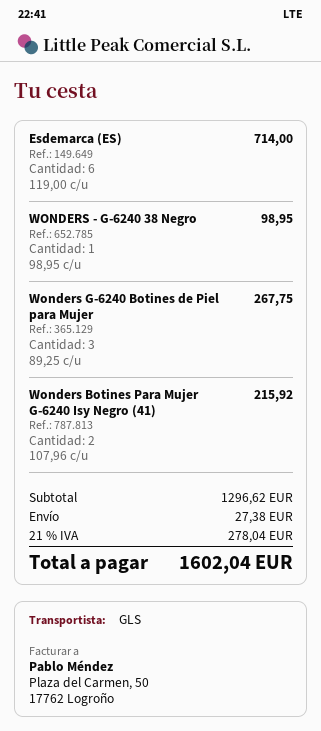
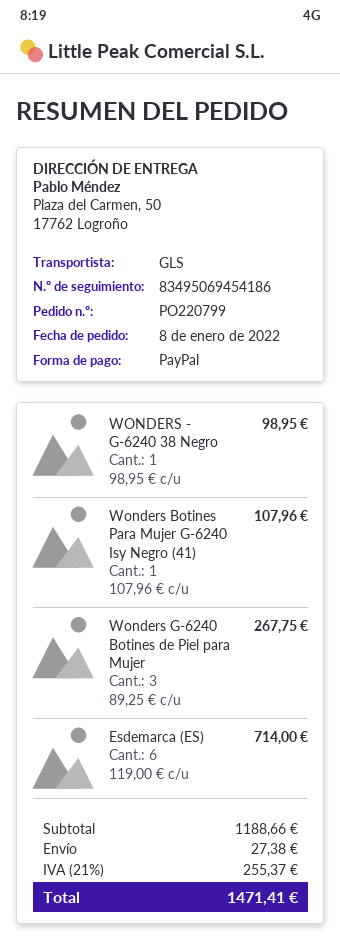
Wonders Botines Para Mujer G-6240 Isy Negro (41): 2 x 107.96 = 215.92 -> 1 x 107.96 = 107.96
subtotal: 1296.62 -> 1188.66
tax: 21% = 278.04 -> 21% = 255.37
total: 1602.04 -> 1471.41

